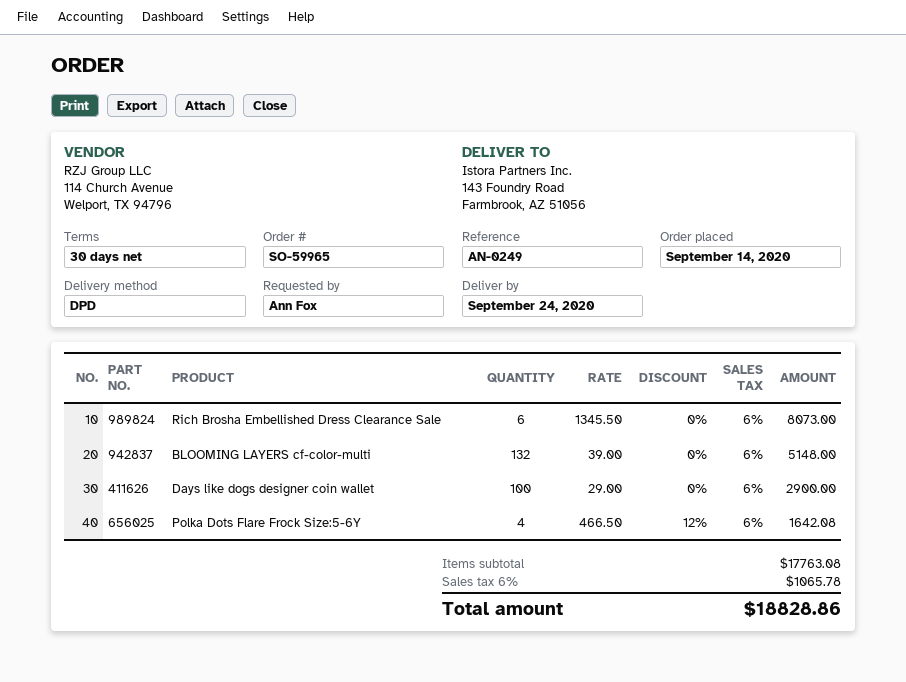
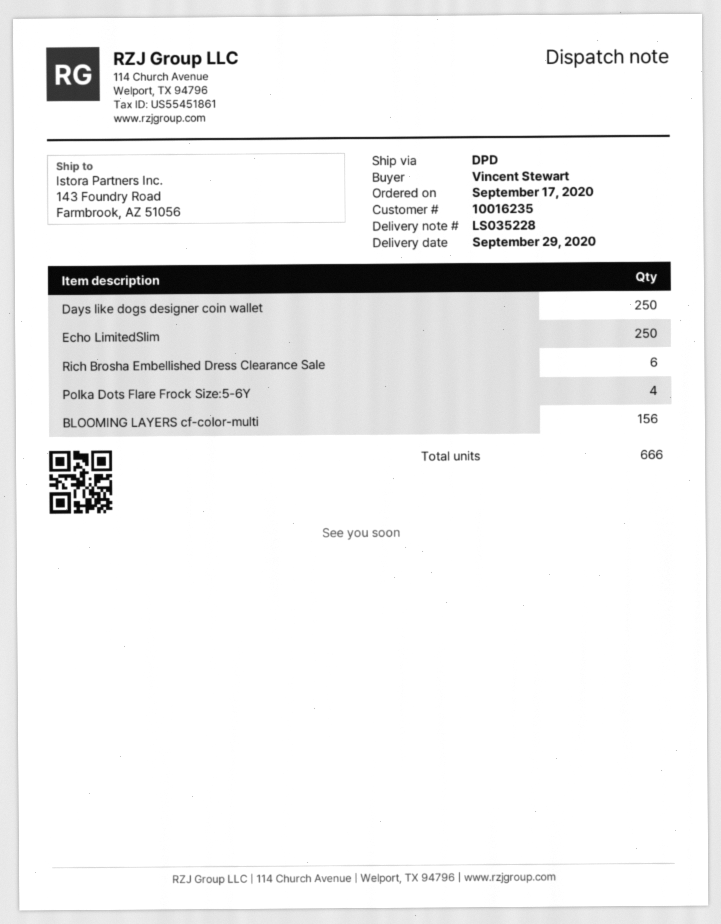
order date: 2020-09-14 -> 2020-09-17
delivery date: 2020-09-24 -> 2020-09-29
ordered by: Ann Fox -> Vincent Stewart
BLOOMING LAYERS cf-color-multi: 132 -> 156
Days like dogs designer coin wallet: 100 -> 250
Echo LimitedSlim: none -> 250

